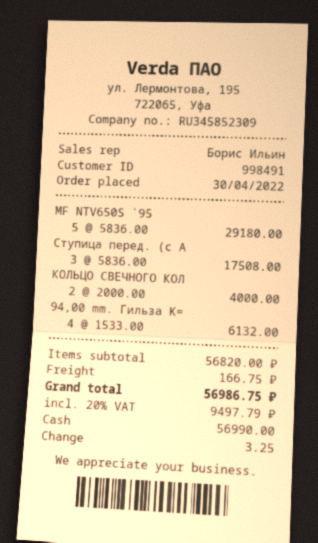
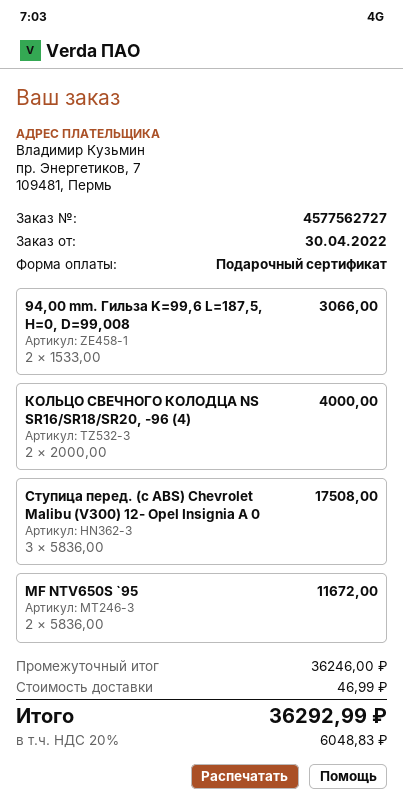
payment method: cash -> gift card
MF NTV650S `95: 5 x 5836.00 = 29180.00 -> 2 x 5836.00 = 11672.00
94,00 mm. Гильза K=: 4 x 1533.00 = 6132.00 -> 2 x 1533.00 = 3066.00
subtotal: 56820.00 -> 36246.00
shipping: 166.75 -> 46.99
tax: 20% = 9497.79 -> 20% = 6048.83
total: 56986.75 -> 36292.99

